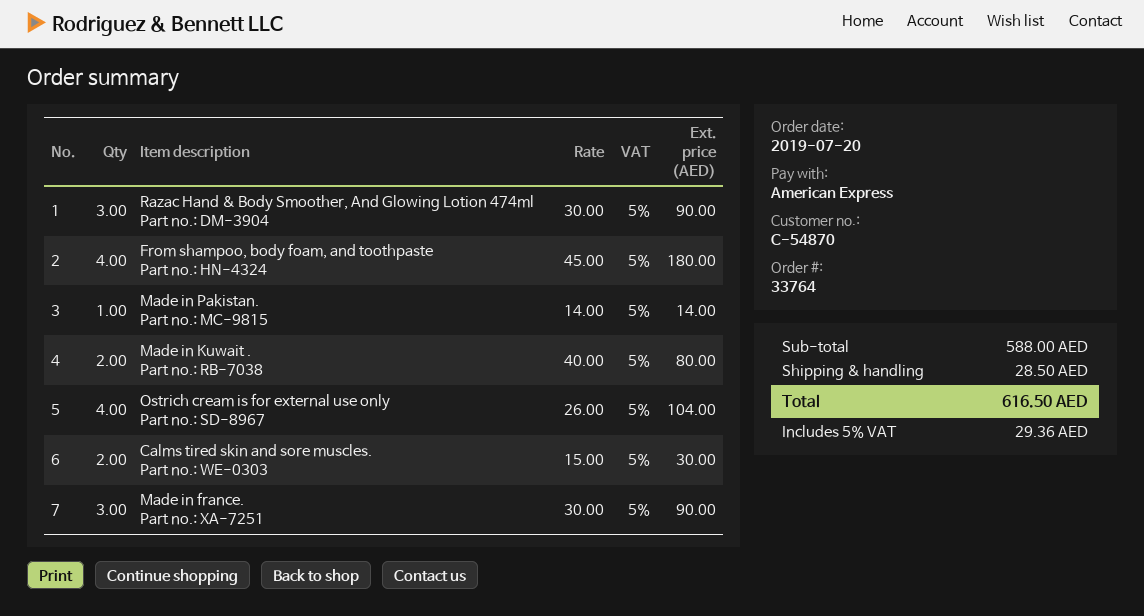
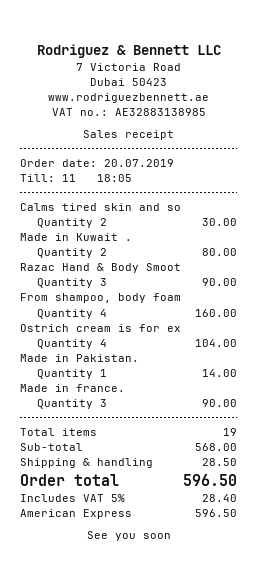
From shampoo, body foam, and toothpaste: 4 for 180.00 -> 4 for 160.00
subtotal: 588.00 -> 568.00
tax: 5% = 29.36 -> 5% = 28.40
total: 616.50 -> 596.50

